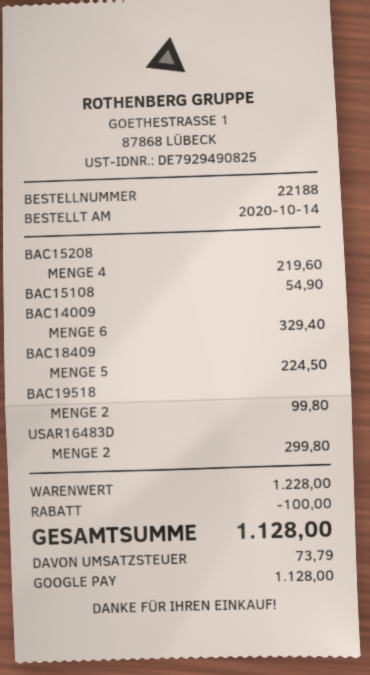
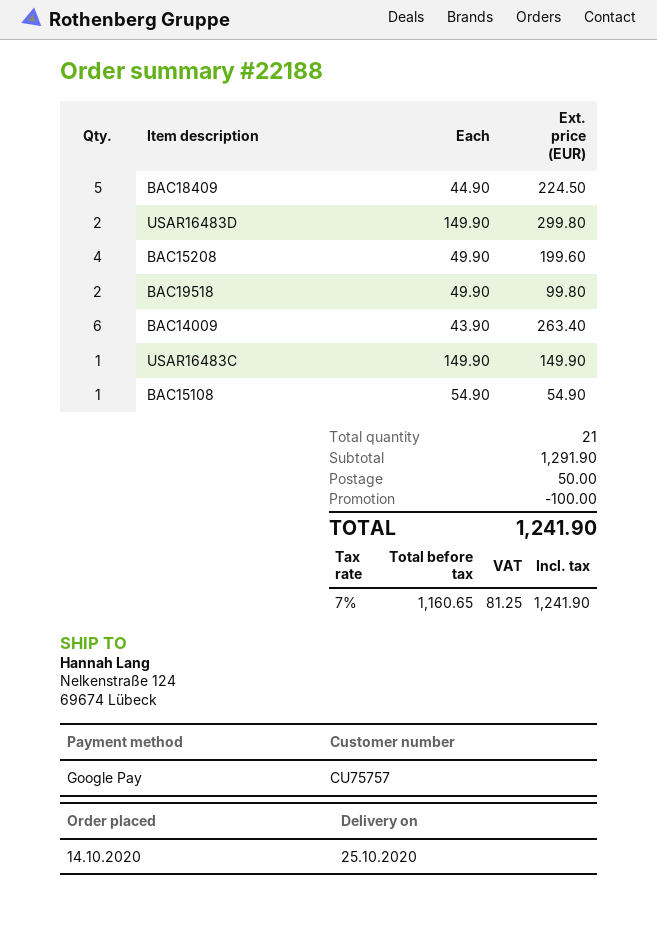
BAC15208: 4 for 219.60 -> 4 for 199.60
BAC14009: 6 for 329.40 -> 6 for 263.40
USAR16483C: none -> 1 for 149.90
subtotal: 1228.00 -> 1291.90
shipping: none -> 50.00
tax: 73.79 -> 81.25
total: 1128.00 -> 1241.90

